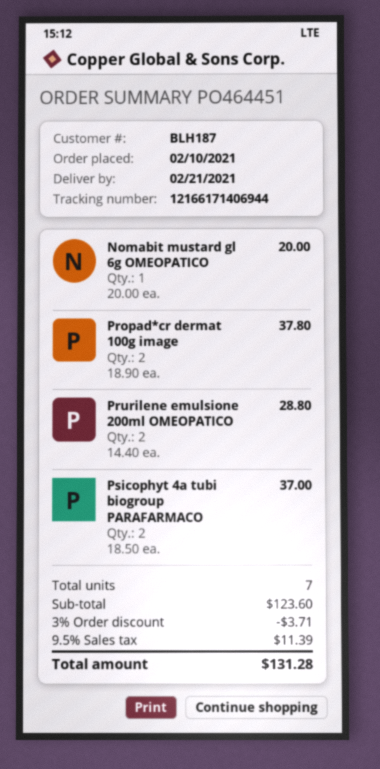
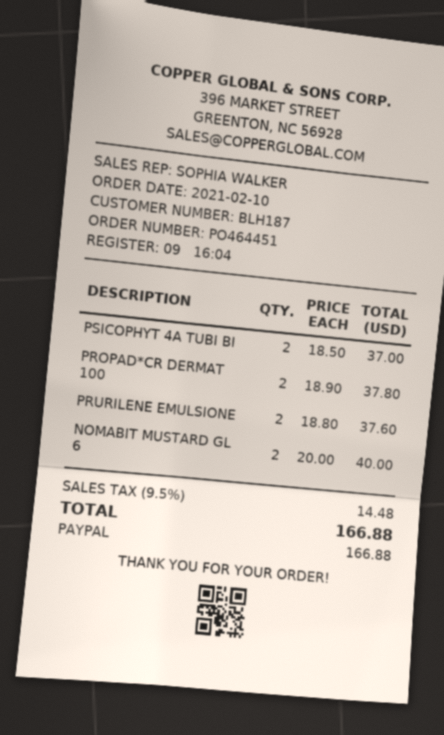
Nomabit mustard gl 6g OMEOPATICO: 1 x 20.00 = 20.00 -> 2 x 20.00 = 40.00
Prurilene emulsione 200ml OMEOPATICO: 2 x 14.40 = 28.80 -> 2 x 18.80 = 37.60
discount: 3% = 3.71 -> none
tax: 9.5% = 11.39 -> 9.5% = 14.48
total: 131.28 -> 166.88

